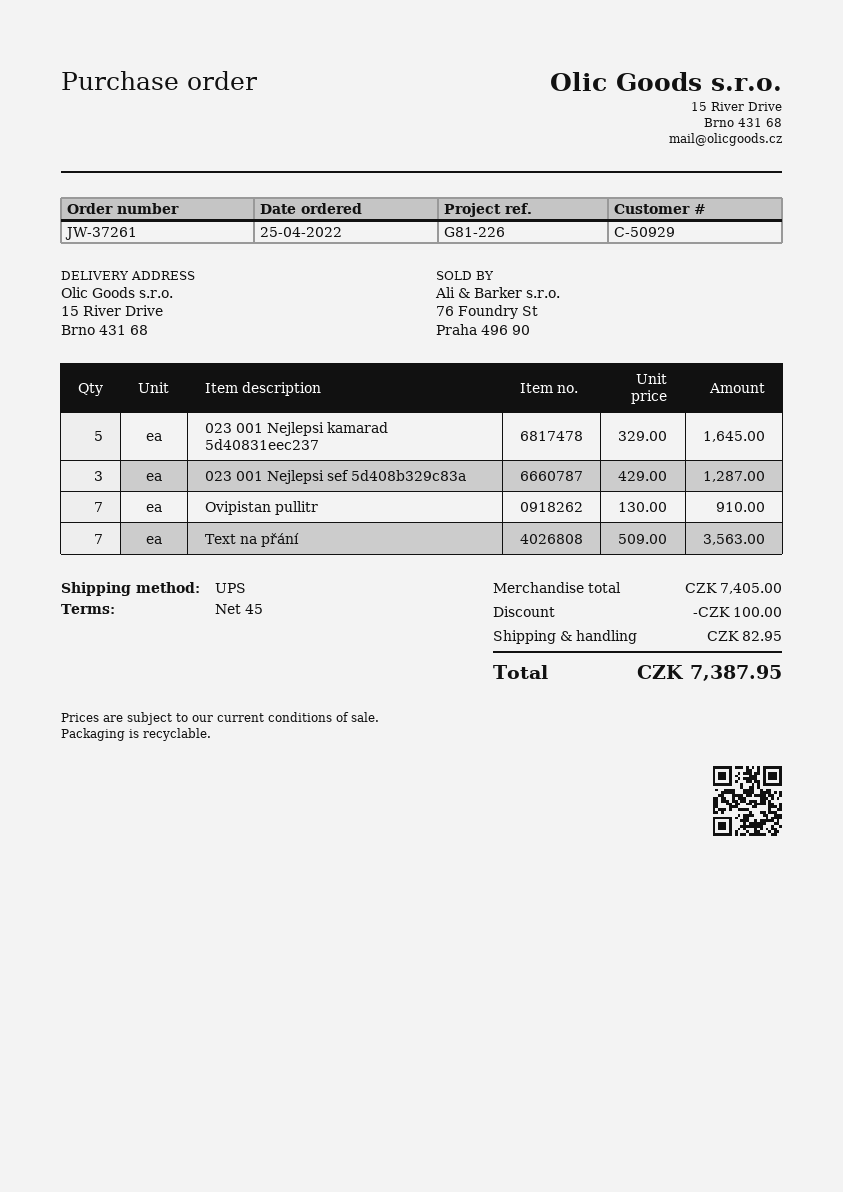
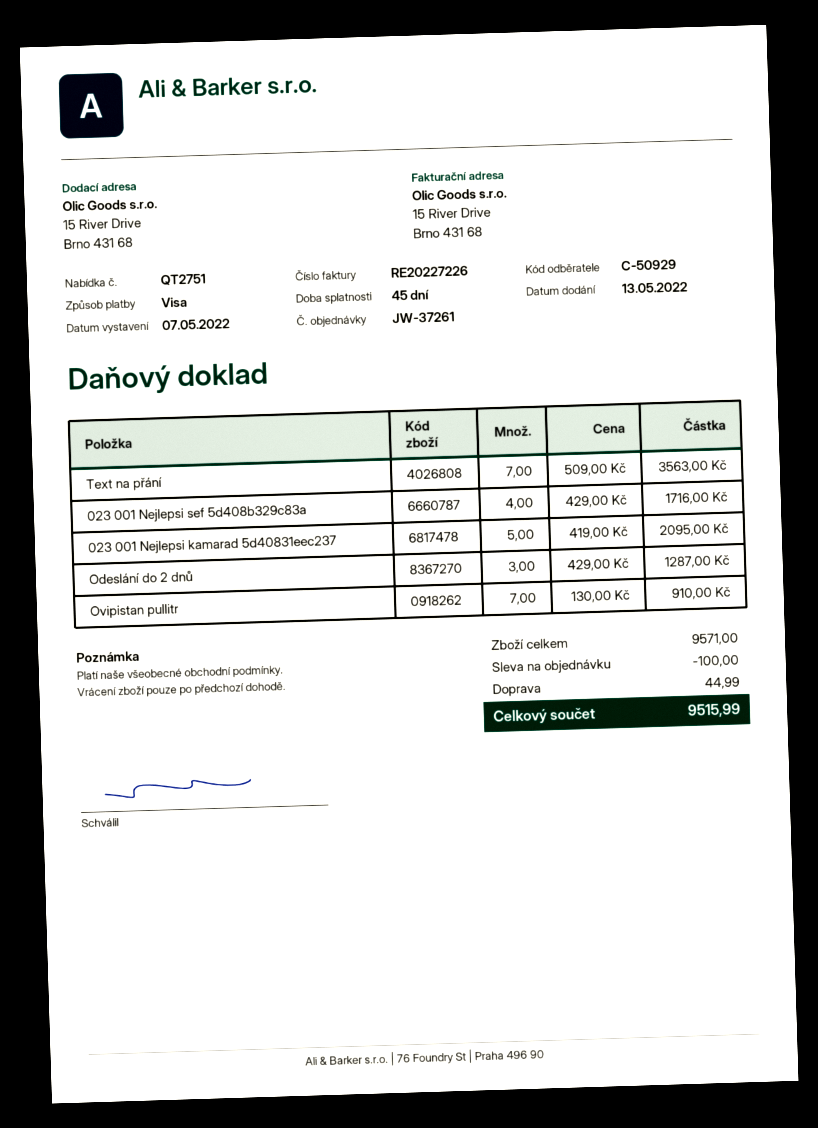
023 001 Nejlepsi kamarad 5d40831eec237: 5 x 329.00 = 1645.00 -> 5 x 419.00 = 2095.00
023 001 Nejlepsi sef 5d408b329c83a: 3 x 429.00 = 1287.00 -> 4 x 429.00 = 1716.00
Odeslání do 2 dnů: none -> 3 x 429.00 = 1287.00
subtotal: 7405.00 -> 9571.00
shipping: 82.95 -> 44.99
total: 7387.95 -> 9515.99

